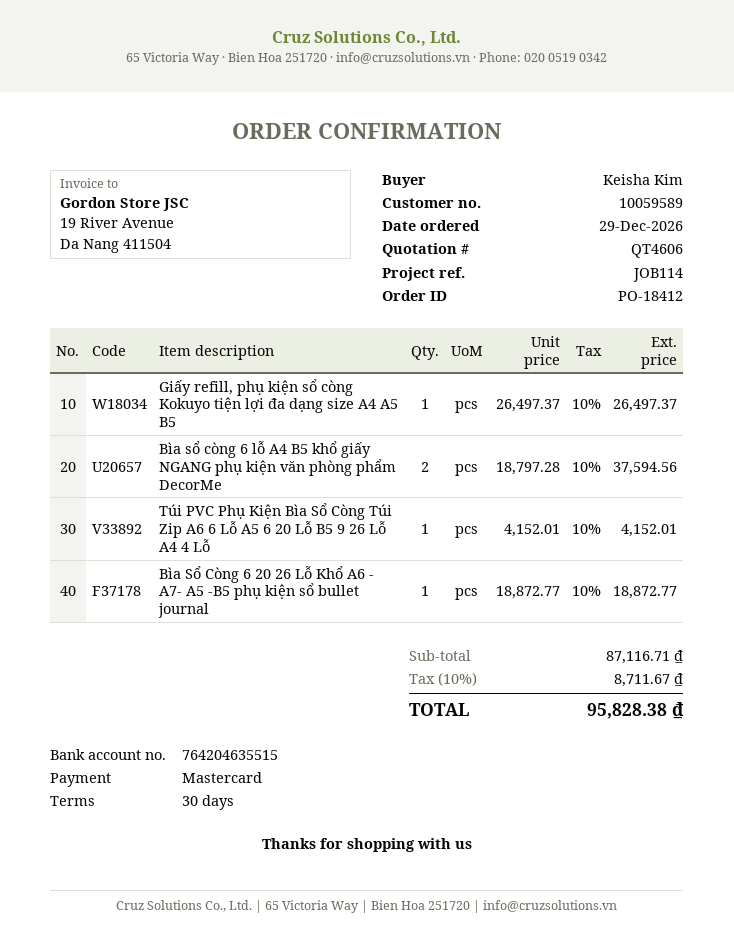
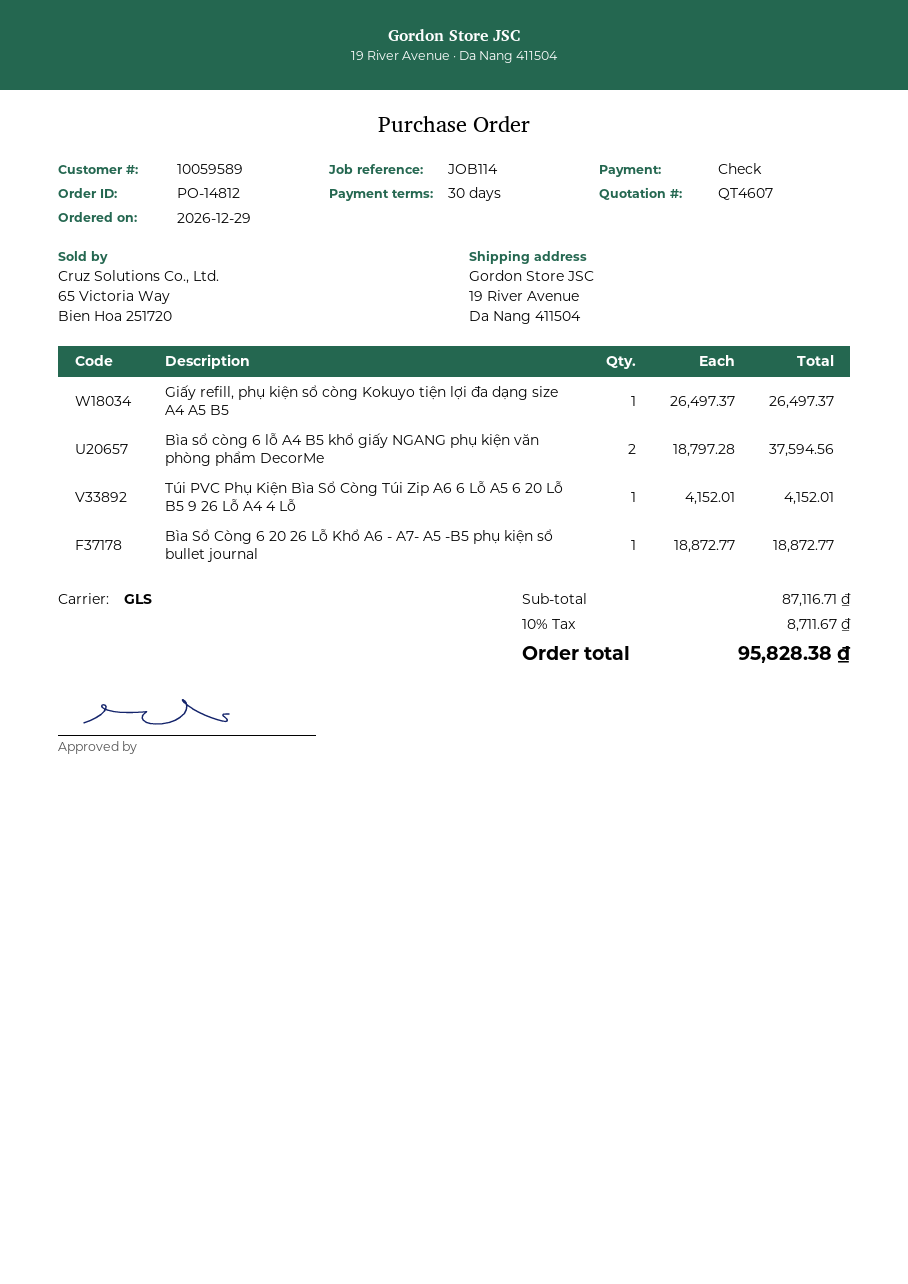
quote number: QT4606 -> QT4607
order number: PO-18412 -> PO-14812
payment method: Mastercard -> cheque

